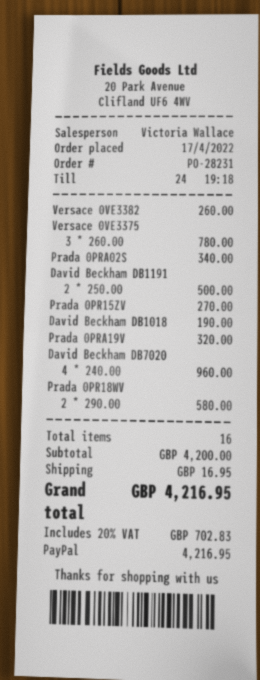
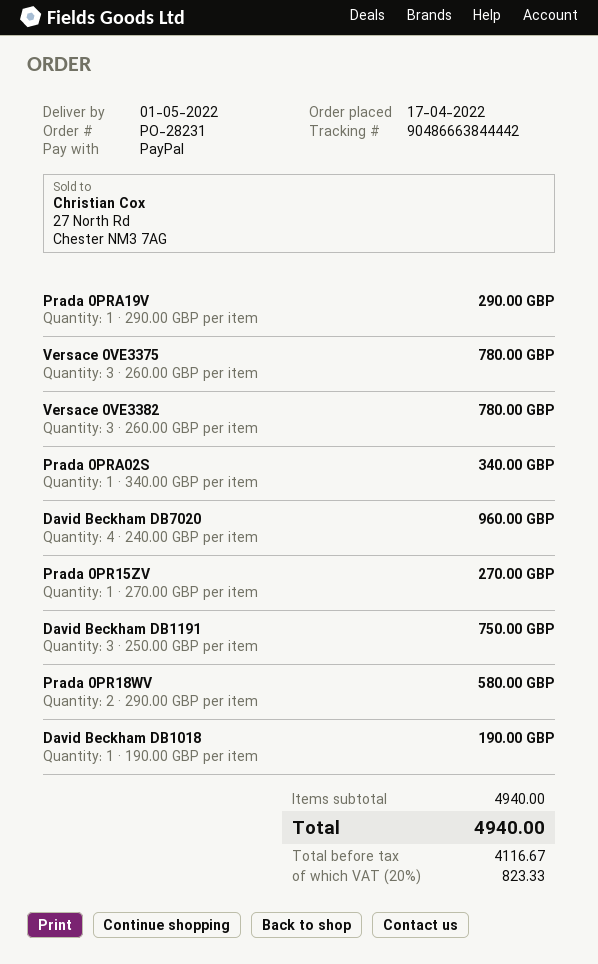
Versace 0VE3382: 1 x 260.00 = 260.00 -> 3 x 260.00 = 780.00
David Beckham DB1191: 2 x 250.00 = 500.00 -> 3 x 250.00 = 750.00
Prada 0PRA19V: 1 x 320.00 = 320.00 -> 1 x 290.00 = 290.00
subtotal: 4200.00 -> 4940.00
shipping: 16.95 -> none
tax: 20% = 702.83 -> 20% = 823.33
total: 4216.95 -> 4940.00

